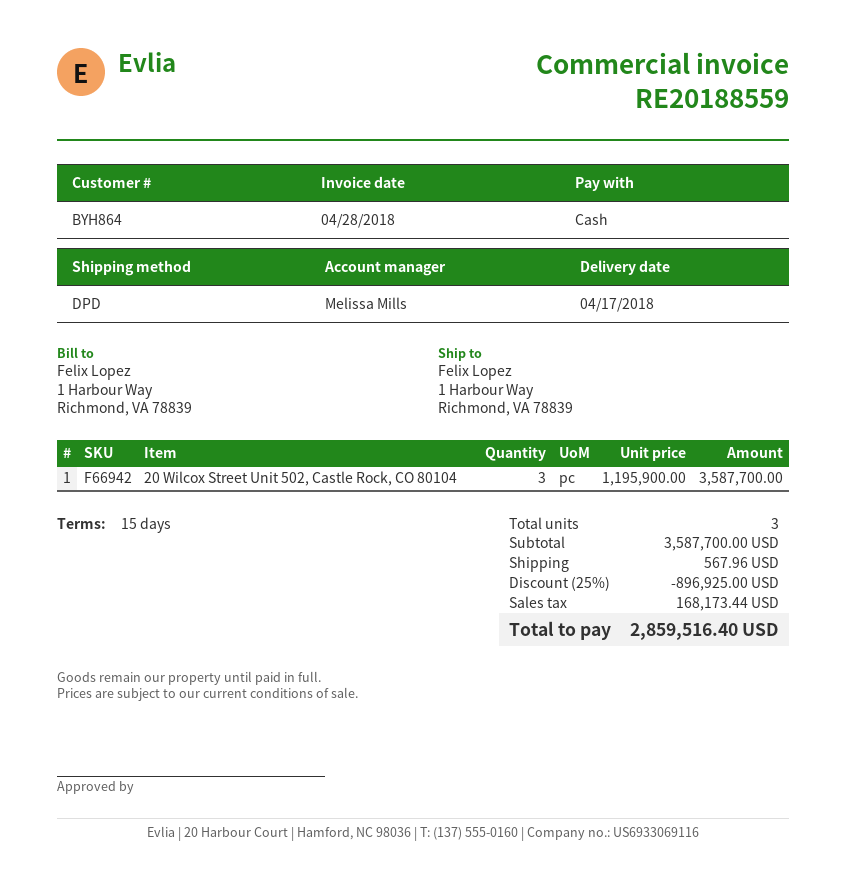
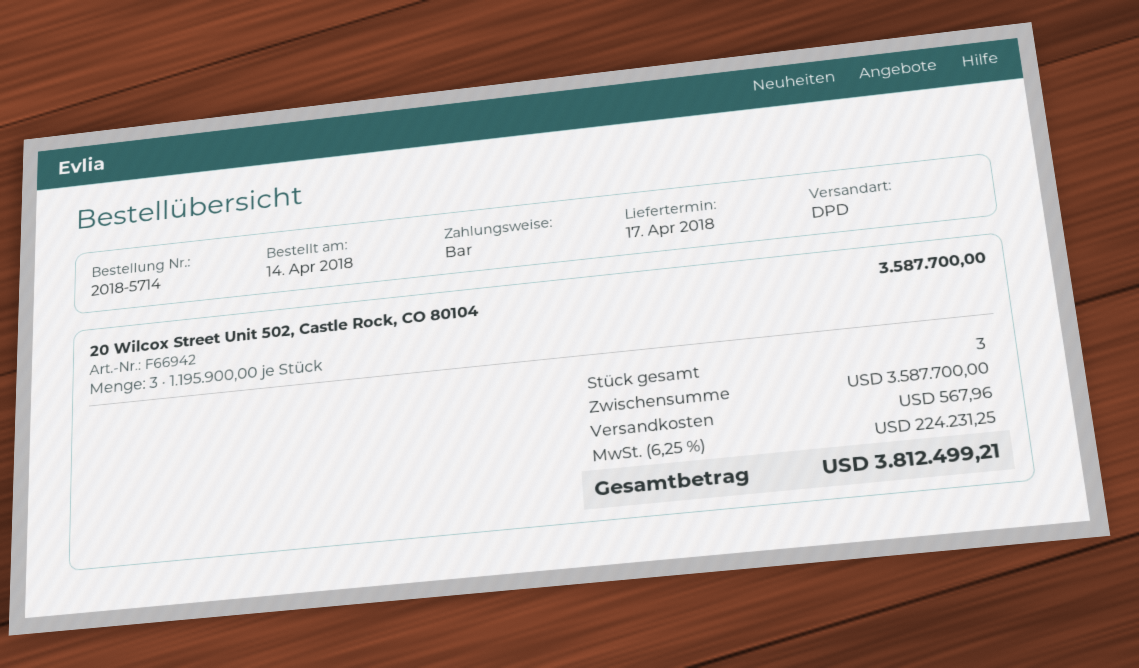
discount: 25% = 896925.00 -> none
tax: 168173.44 -> 224231.25
total: 2859516.40 -> 3812499.21

